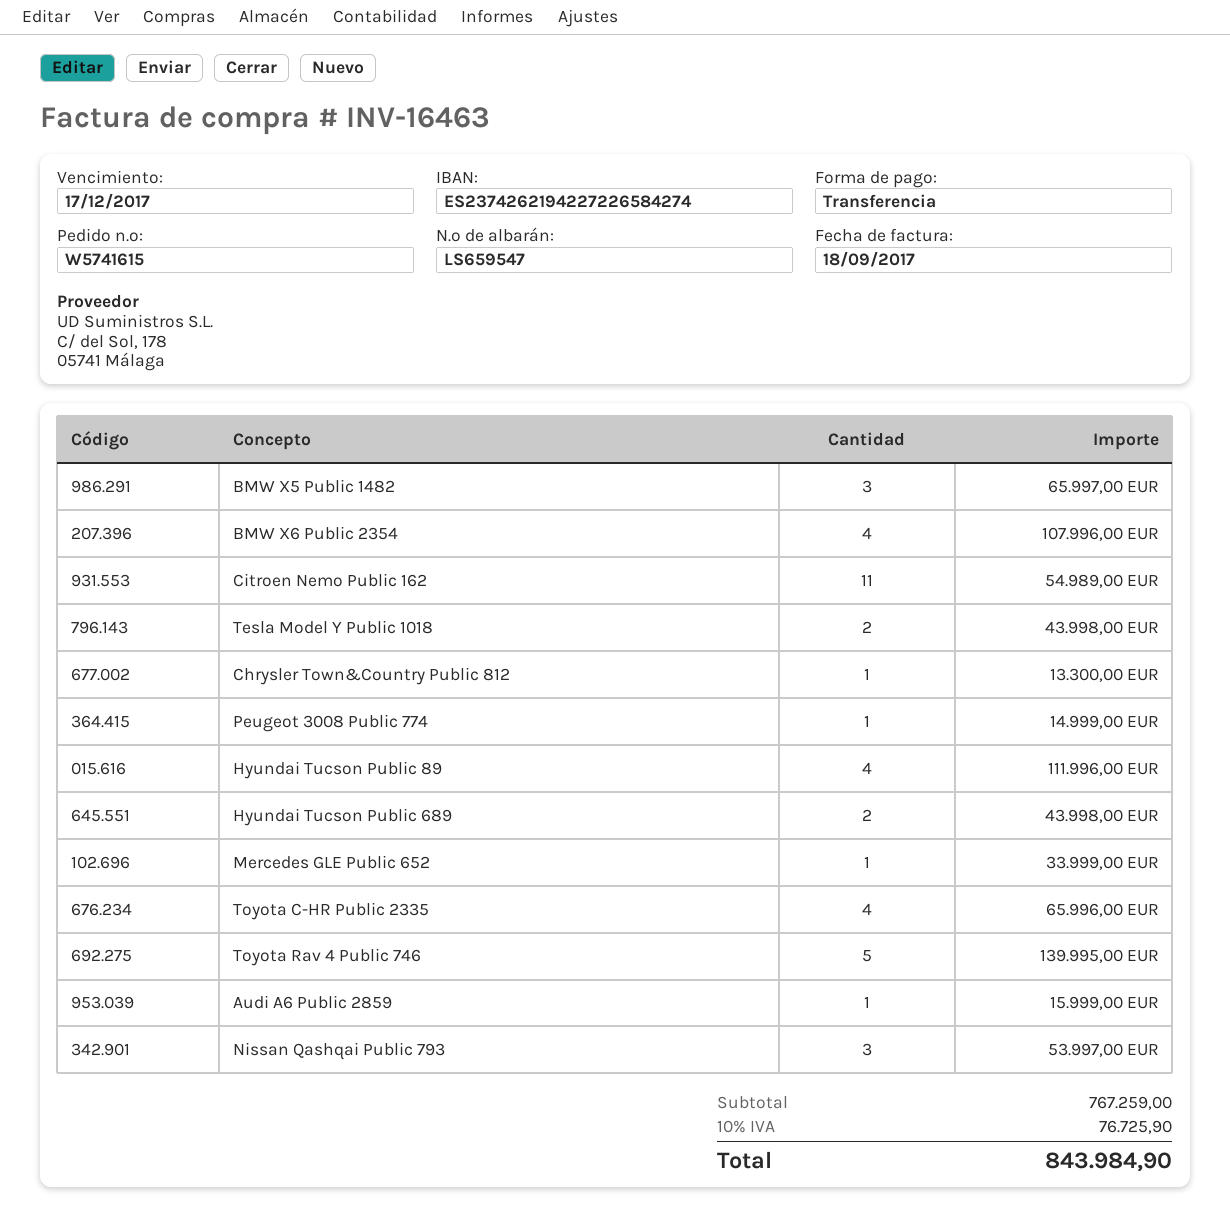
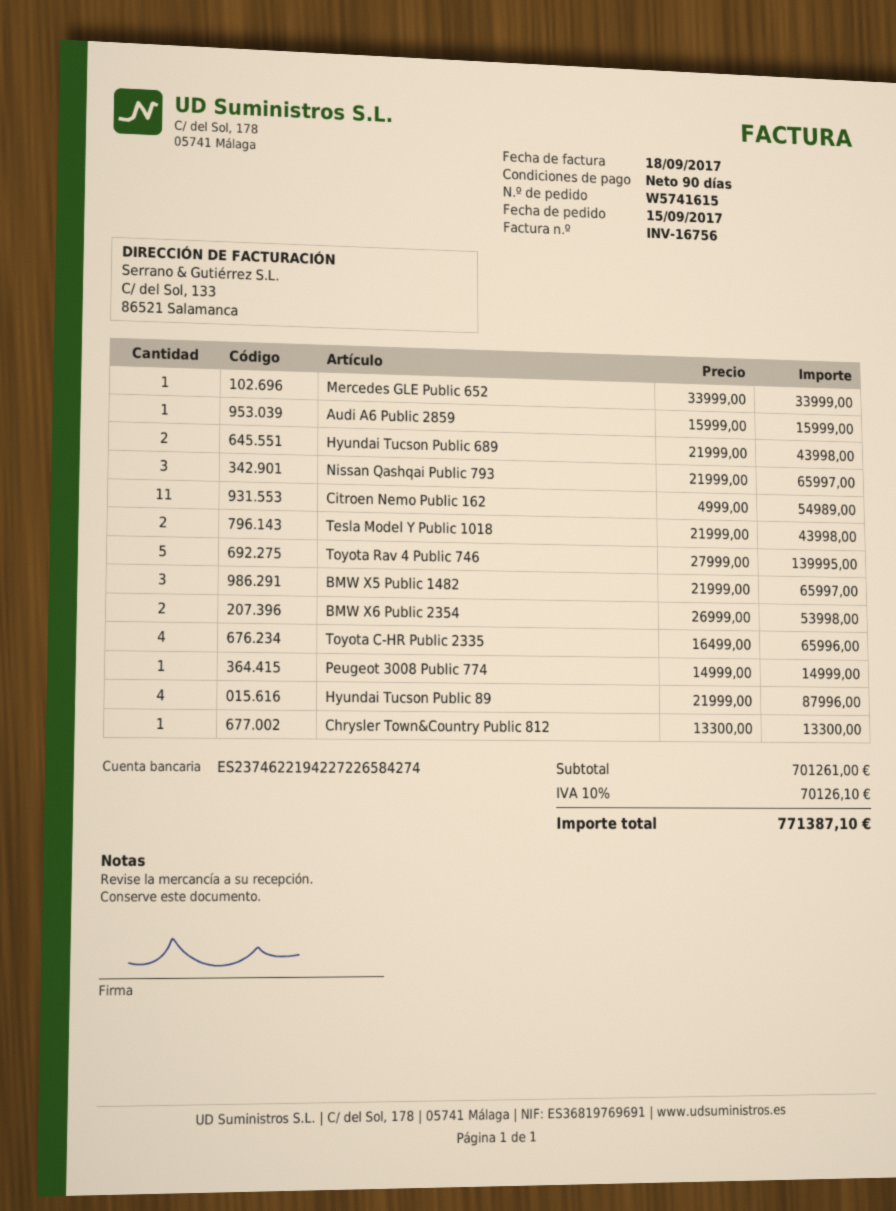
invoice number: INV-16463 -> INV-16756
bank account: ES2374262194227226584274 -> ES2374622194227226584274
BMW X6 Public 2354: 4 for 107996.00 -> 2 for 53998.00
Hyundai Tucson Public 89: 4 for 111996.00 -> 4 for 87996.00
Nissan Qashqai Public 793: 3 for 53997.00 -> 3 for 65997.00
subtotal: 767259.00 -> 701261.00
tax: 10% = 76725.90 -> 10% = 70126.10
total: 843984.90 -> 771387.10

